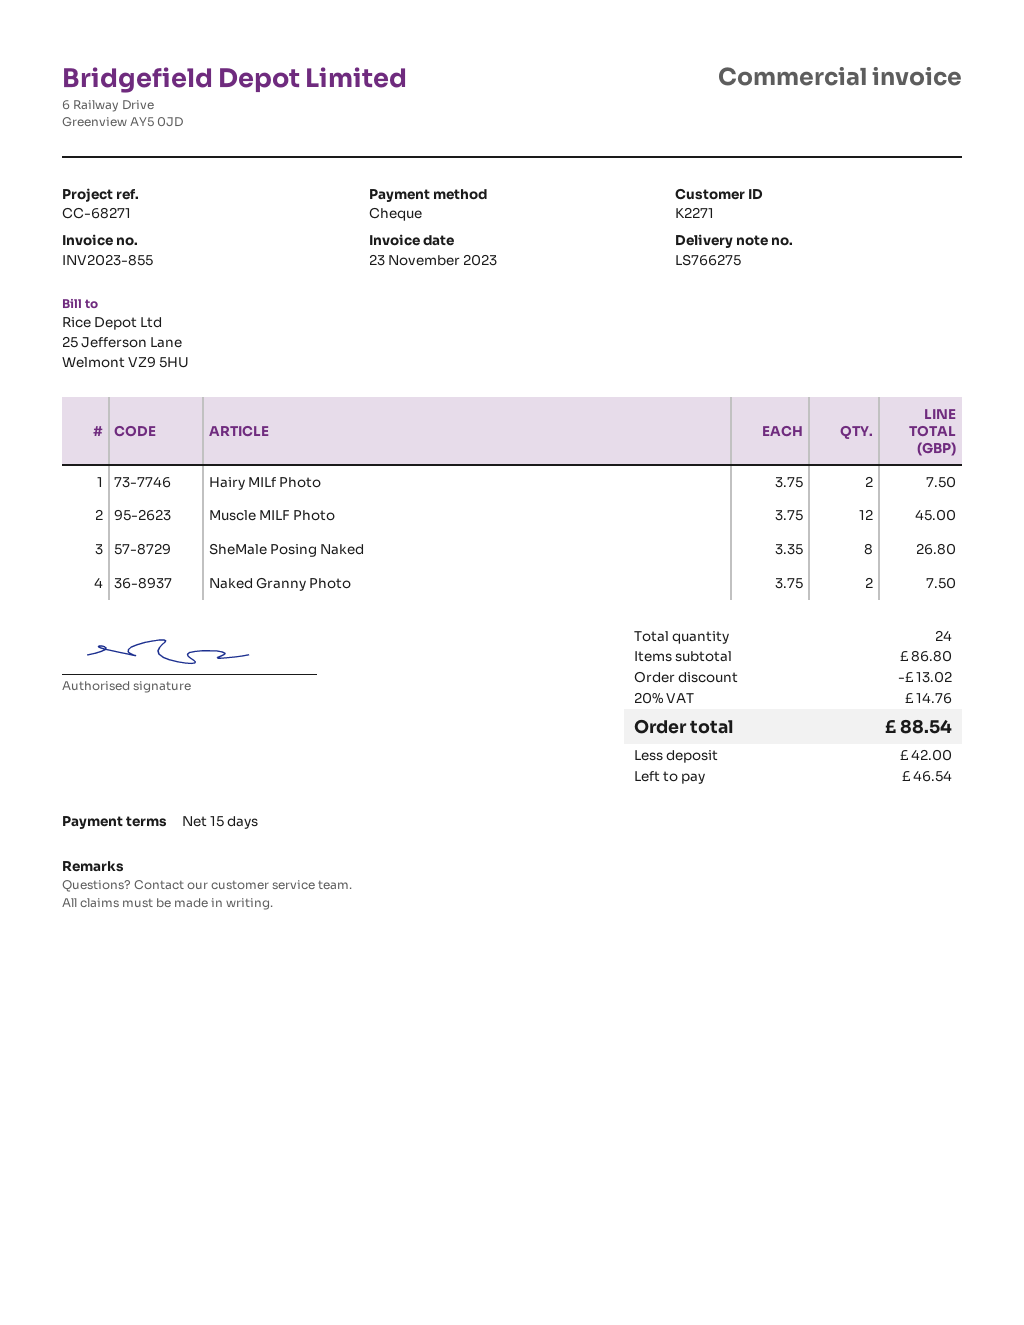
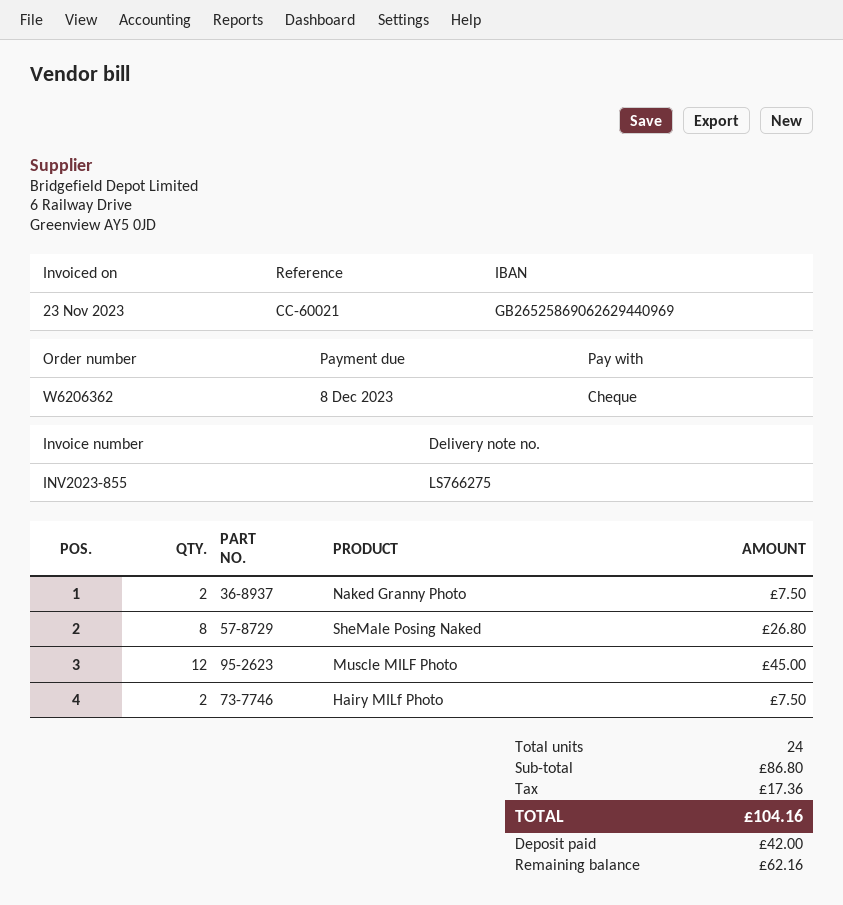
reference: CC-68271 -> CC-60021
discount: 13.02 -> none
tax: 14.76 -> 17.36
total: 88.54 -> 104.16
balance: 46.54 -> 62.16

